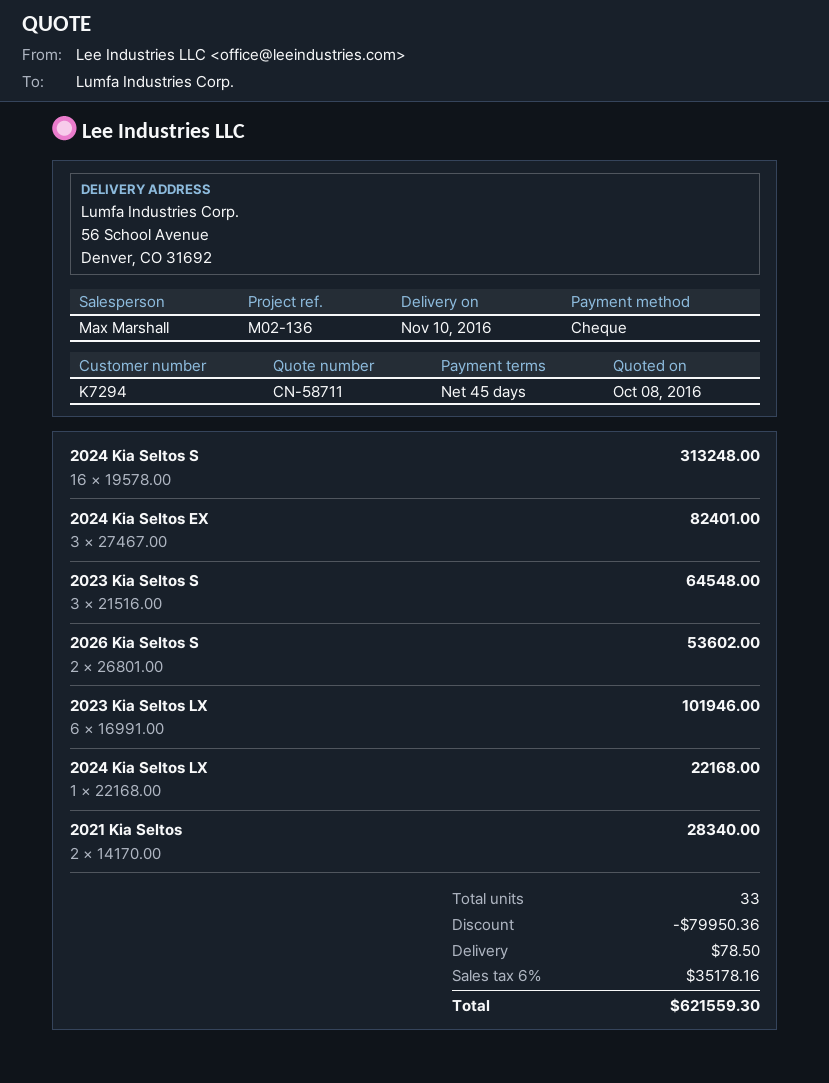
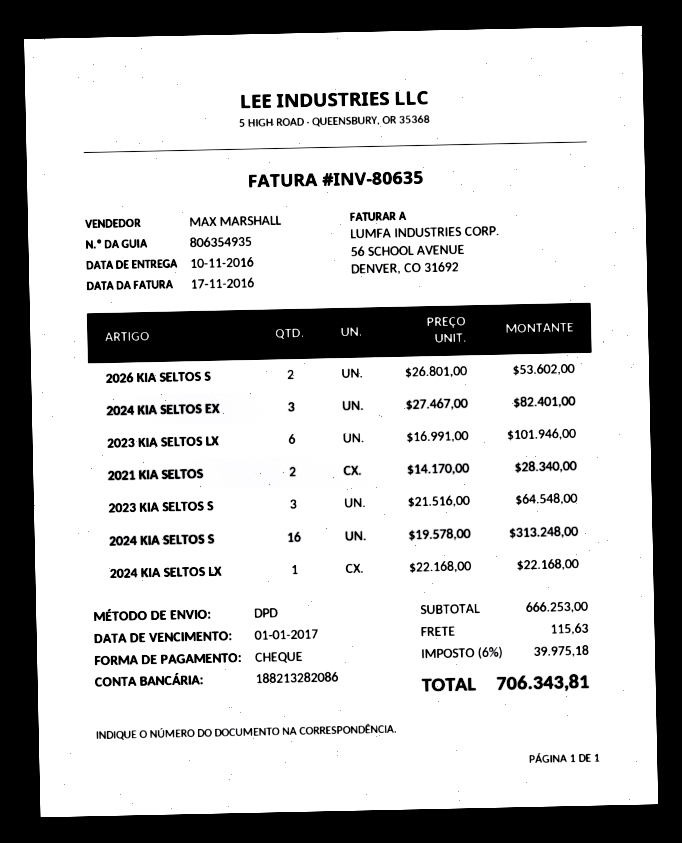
discount: 79950.36 -> none
shipping: 78.50 -> 115.63
tax: 6% = 35178.16 -> 6% = 39975.18
total: 621559.30 -> 706343.81

